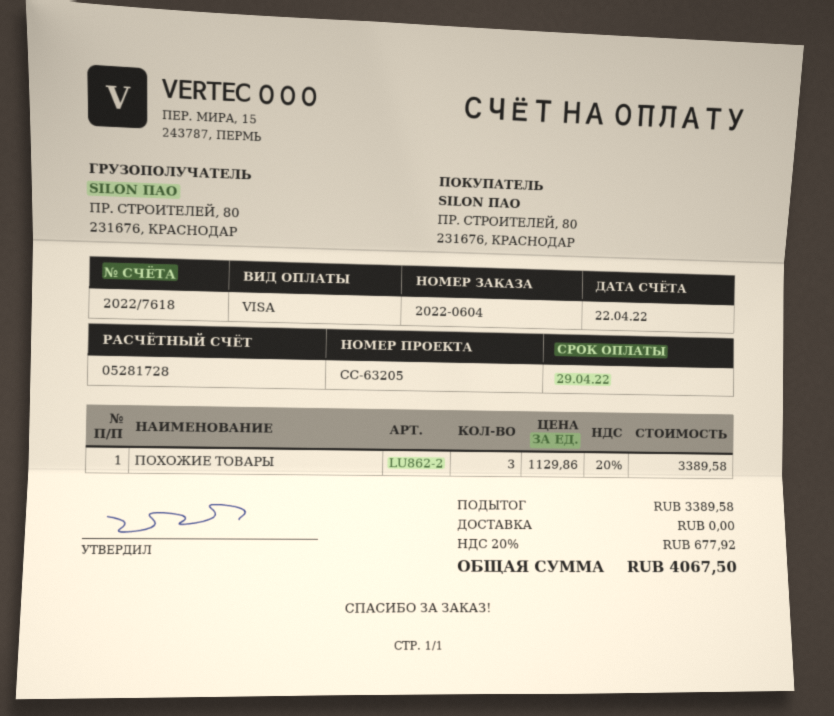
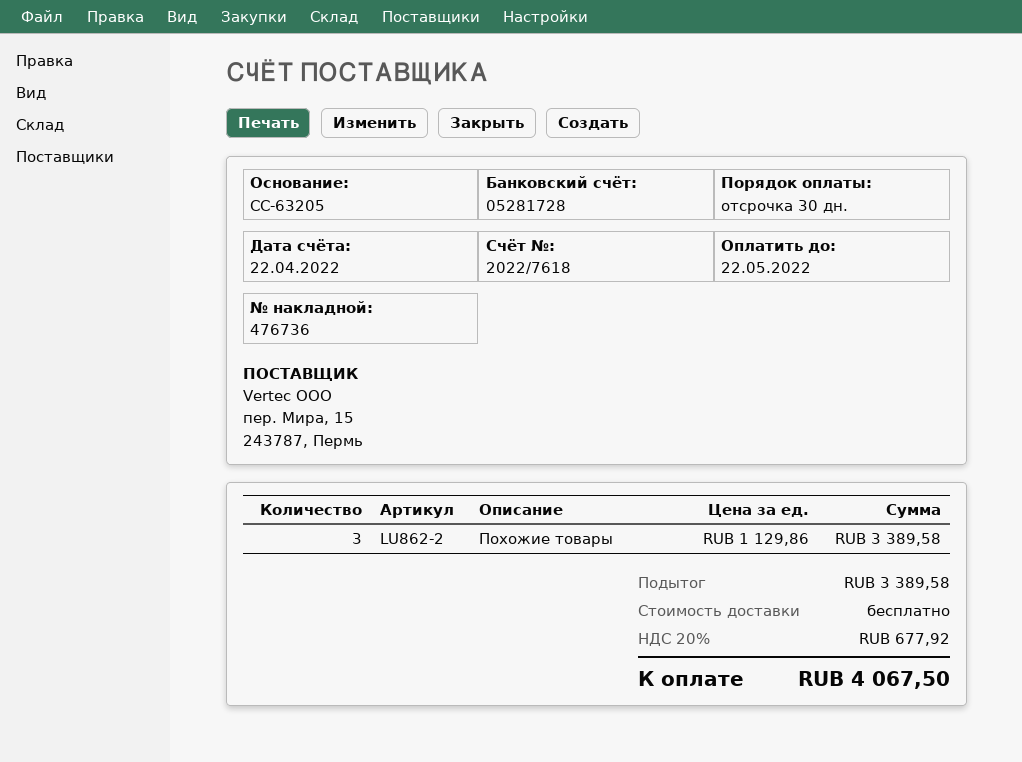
due date: 2022-04-29 -> 2022-05-22

